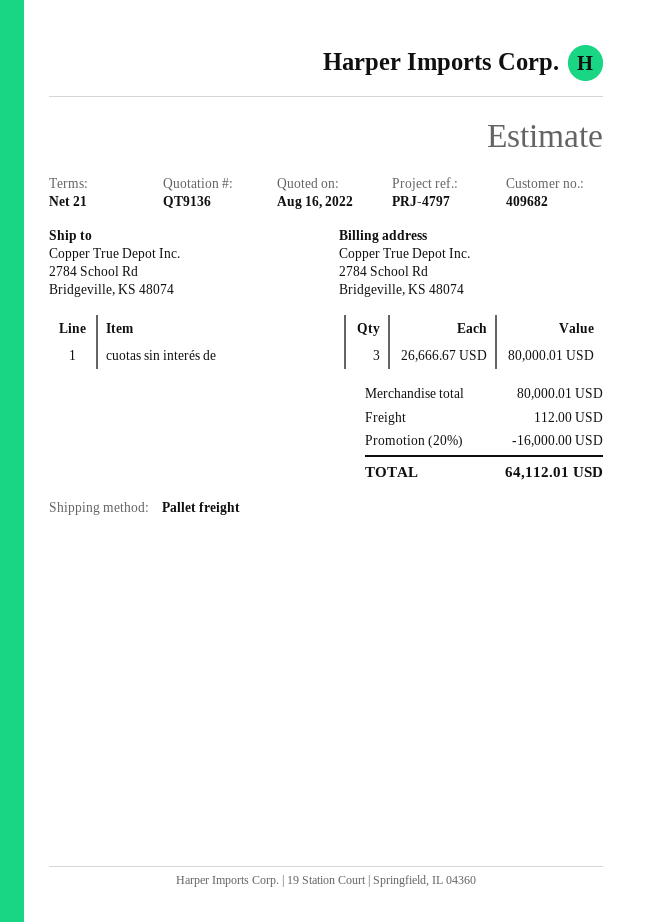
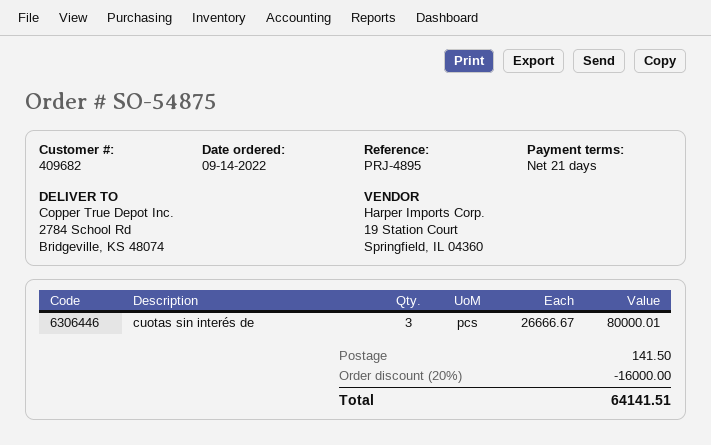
reference: PRJ-4797 -> PRJ-4895
shipping: 112.00 -> 141.50
total: 64112.01 -> 64141.51

